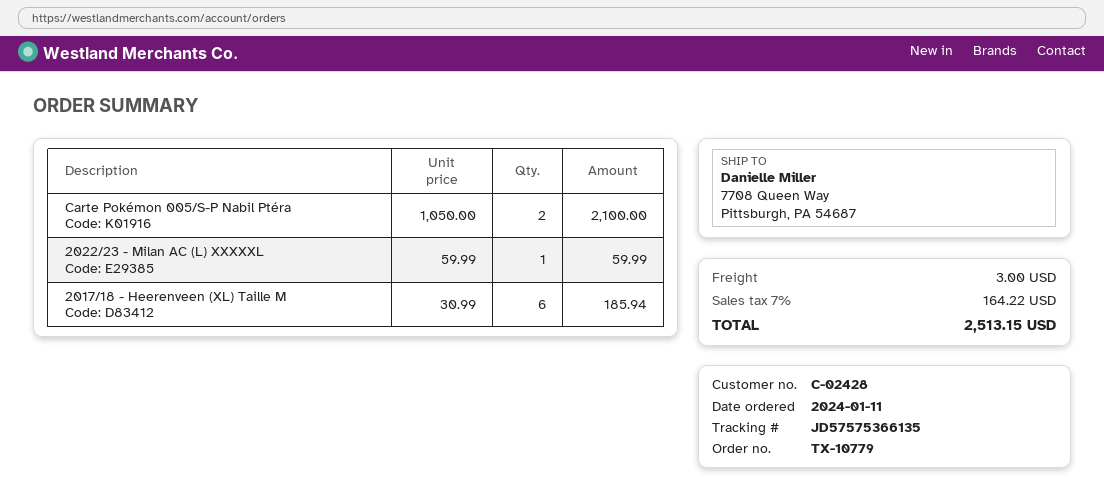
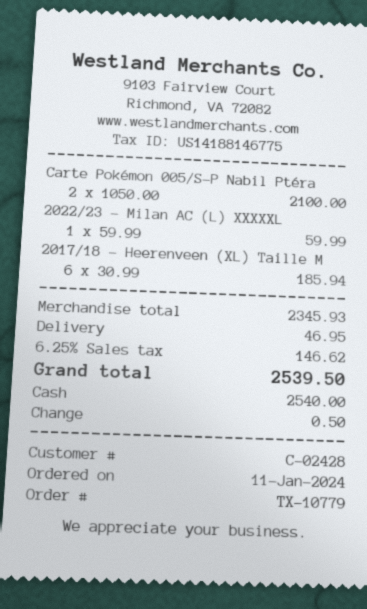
shipping: 3.00 -> 46.95
tax: 7% = 164.22 -> 6.25% = 146.62
total: 2513.15 -> 2539.50

